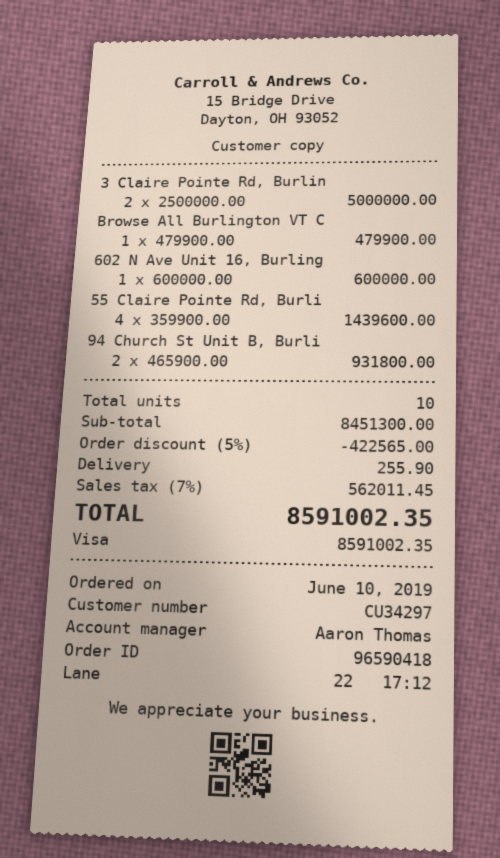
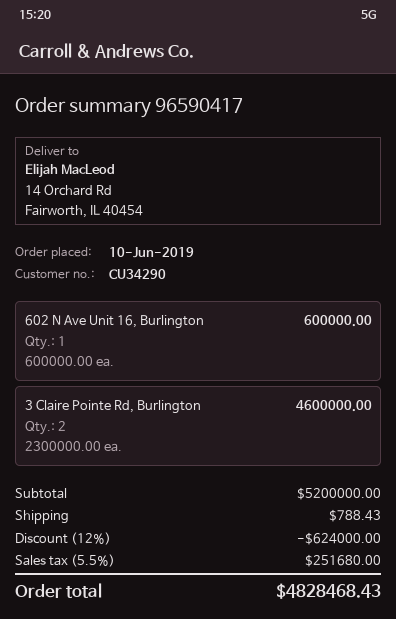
order number: 96590418 -> 96590417
customer number: CU34297 -> CU34290
3 Claire Pointe Rd, Burlin: 2 x 2500000.00 = 5000000.00 -> 2 x 2300000.00 = 4600000.00
Browse All Burlington VT C: 1 x 479900.00 = 479900.00 -> none
55 Claire Pointe Rd, Burli: 4 x 359900.00 = 1439600.00 -> none
94 Church St Unit B, Burli: 2 x 465900.00 = 931800.00 -> none
subtotal: 8451300.00 -> 5200000.00
discount: 5% = 422565.00 -> 12% = 624000.00
shipping: 255.90 -> 788.43
tax: 7% = 562011.45 -> 5.5% = 251680.00
total: 8591002.35 -> 4828468.43

